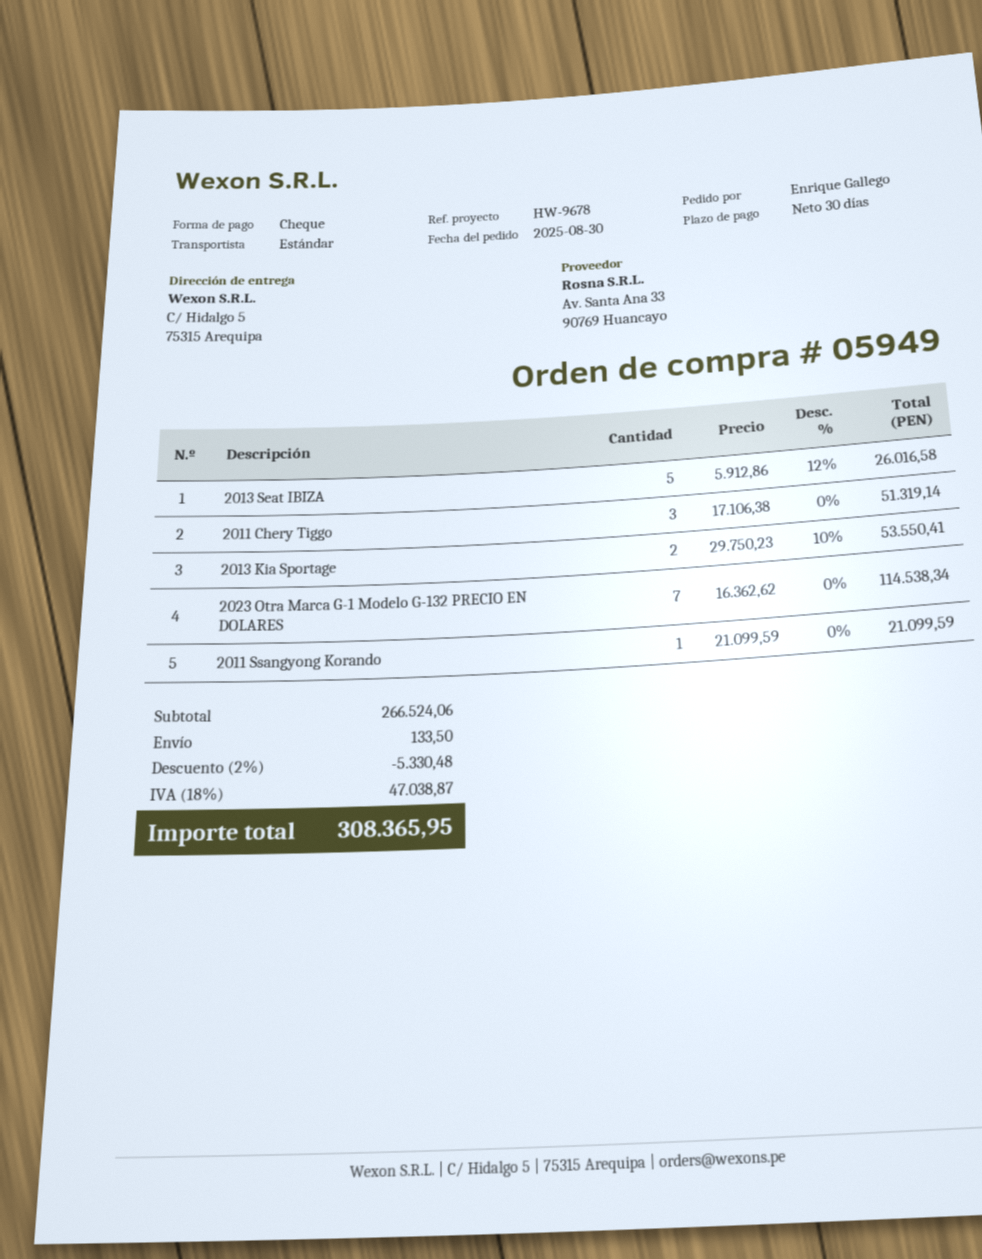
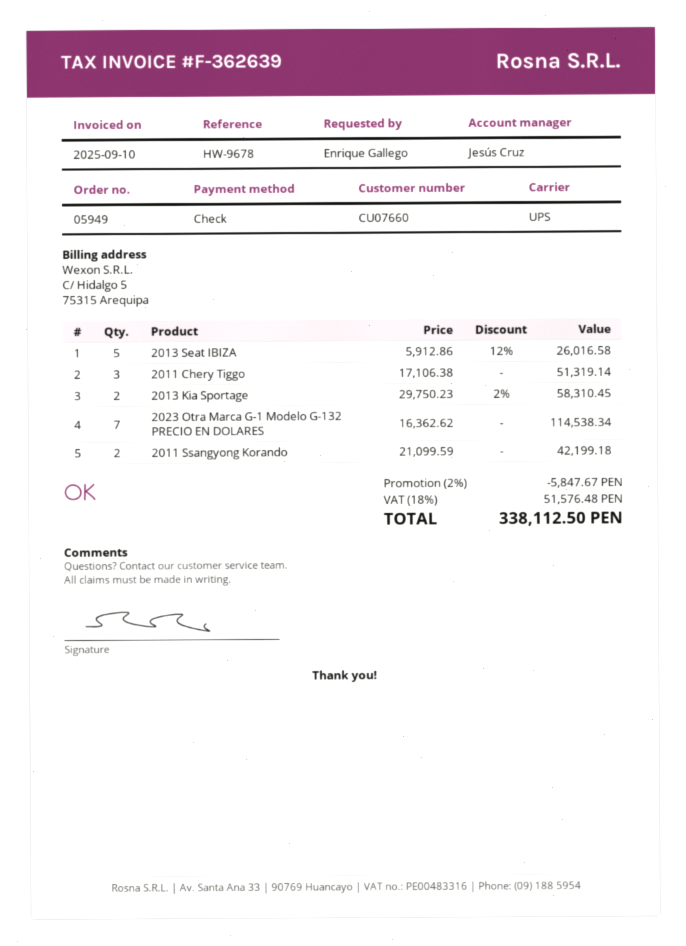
shipping method: standard -> UPS
2013 Kia Sportage: 2 x 29750.23 - 10% = 53550.41 -> 2 x 29750.23 - 2% = 58310.45
2011 Ssangyong Korando: 1 x 21099.59 = 21099.59 -> 2 x 21099.59 = 42199.18
discount: 2% = 5330.48 -> 2% = 5847.67
shipping: 133.50 -> none
tax: 18% = 47038.87 -> 18% = 51576.48
total: 308365.95 -> 338112.50

